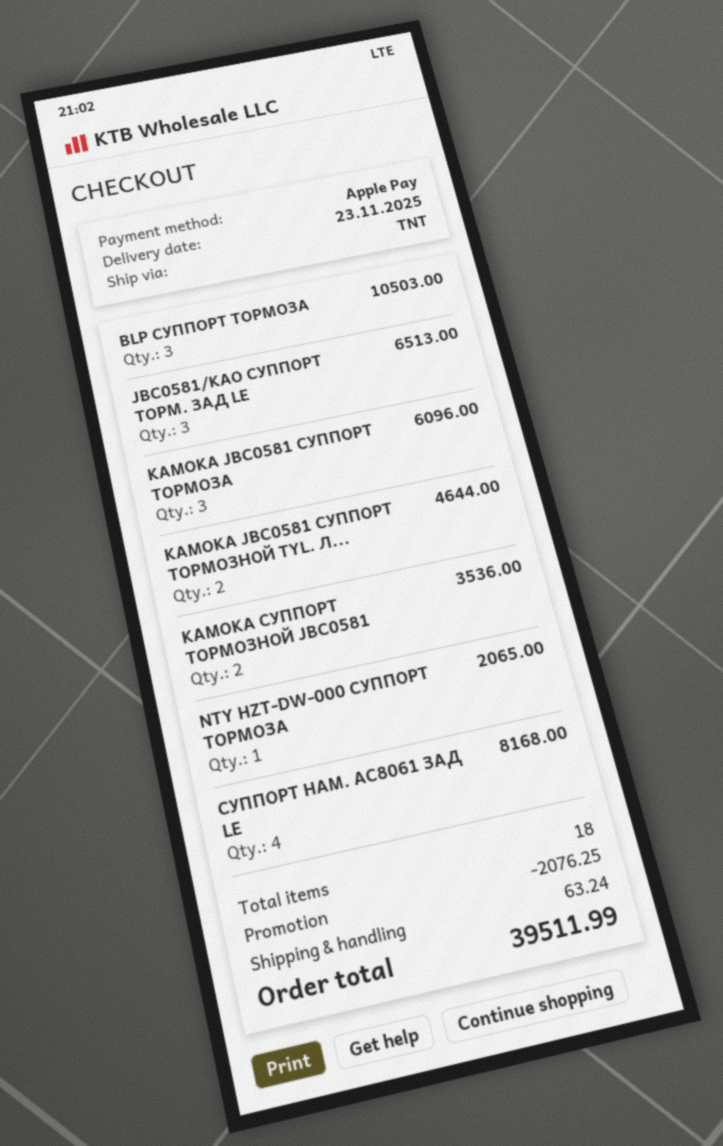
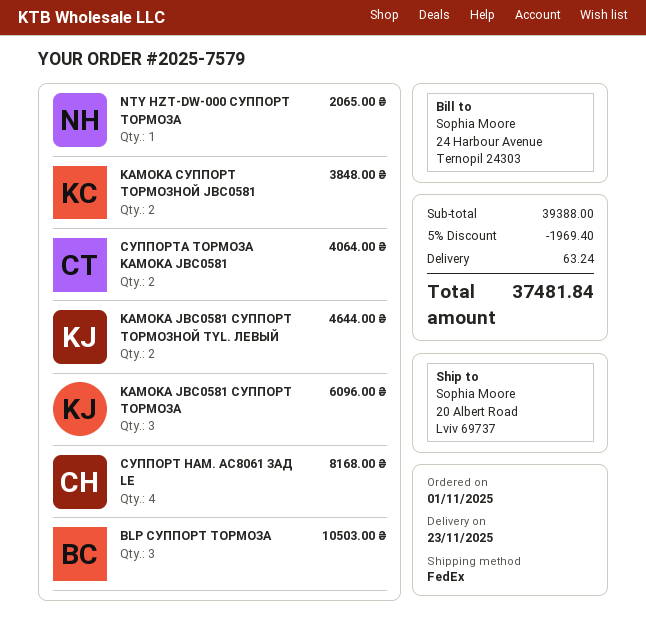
shipping method: TNT -> FedEx
JBC0581/KAO СУППОРТ ТОРМ. ЗАД LE: 3 for 6513.00 -> none
KAMOKA СУППОРТ ТОРМОЗНОЙ JBC0581: 2 for 3536.00 -> 2 for 3848.00
СУППОРТА ТОРМОЗА KAMOKA JBC0581: none -> 2 for 4064.00
discount: 2076.25 -> 1969.40
total: 39511.99 -> 37481.84

